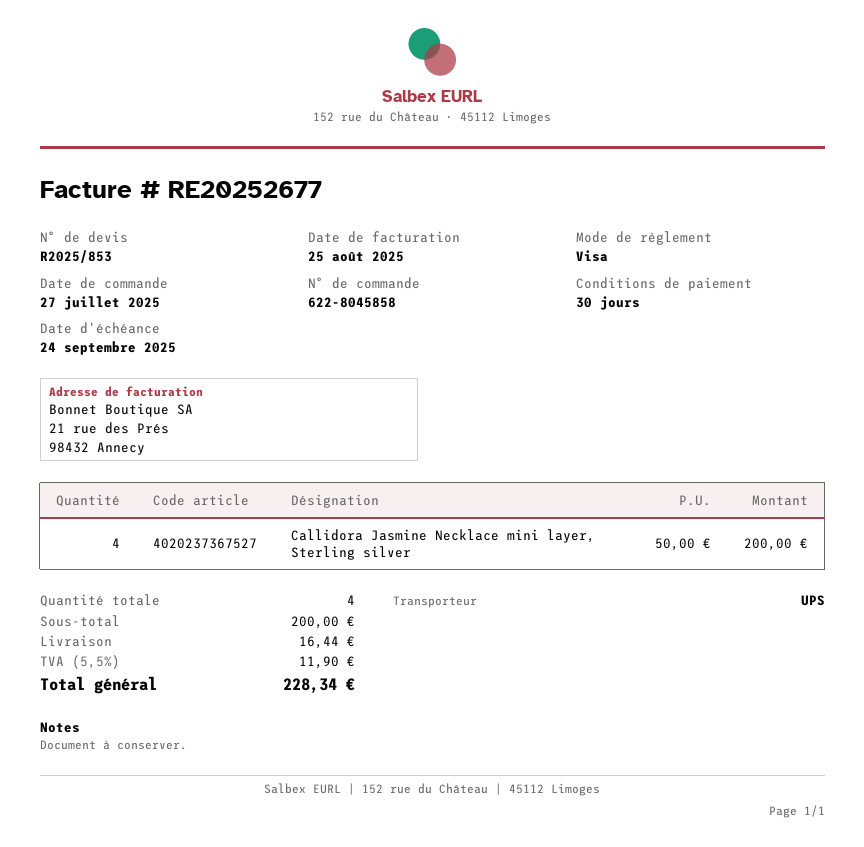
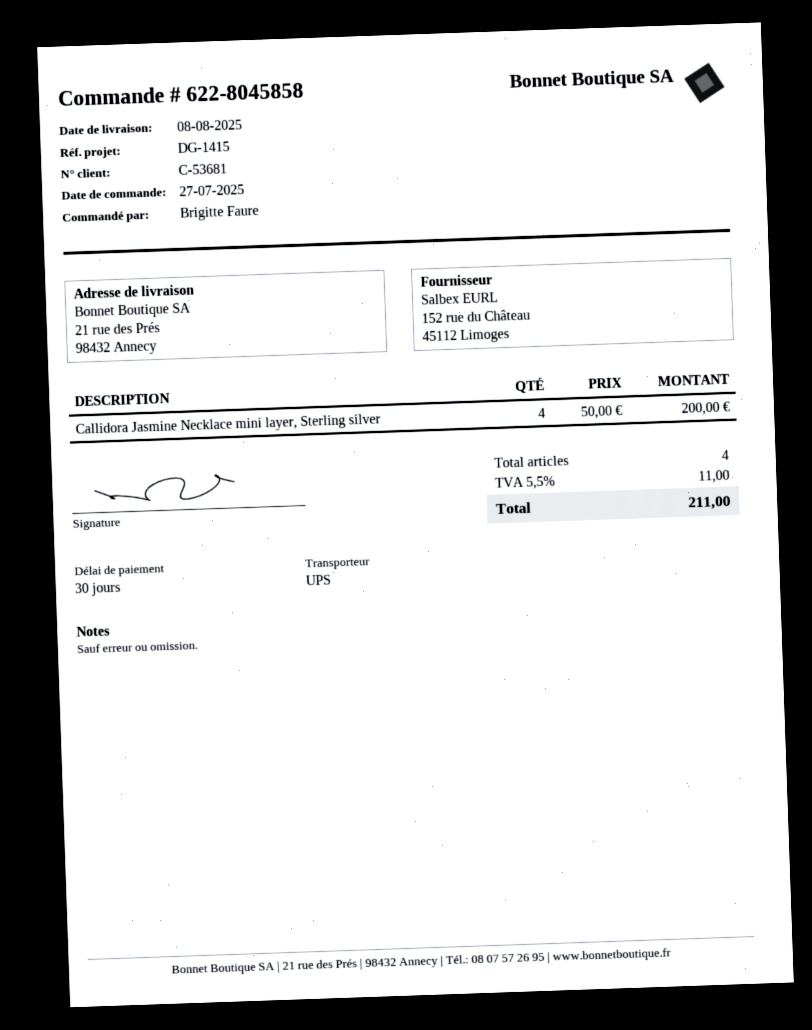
shipping: 16.44 -> none
tax: 5.5% = 11.90 -> 5.5% = 11.00
total: 228.34 -> 211.00

